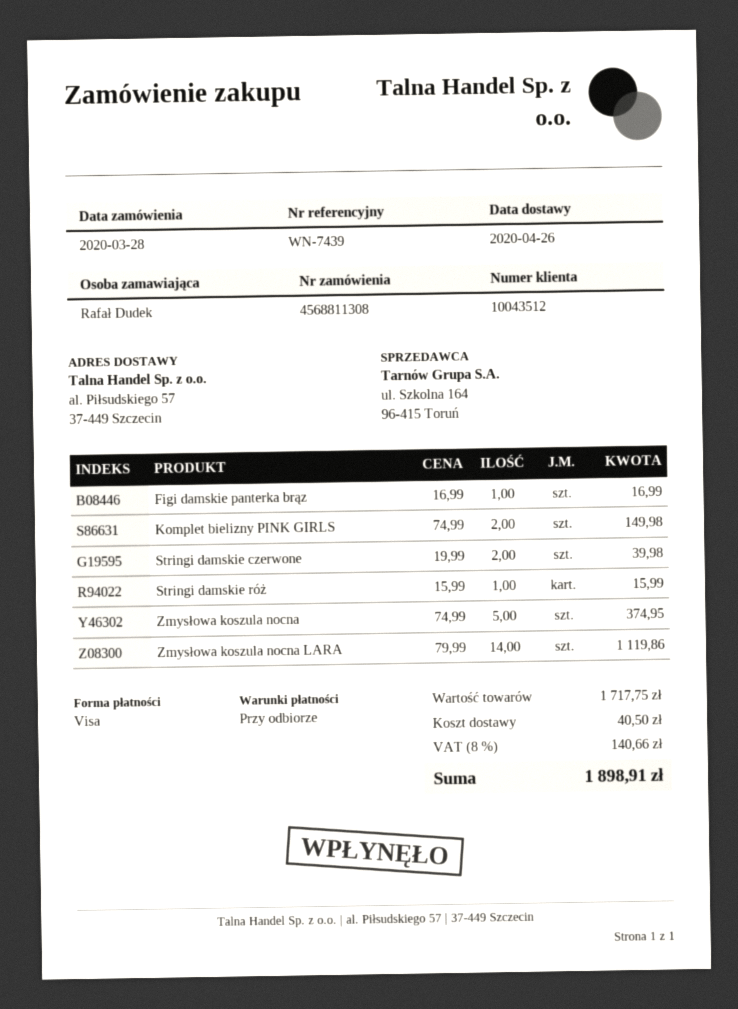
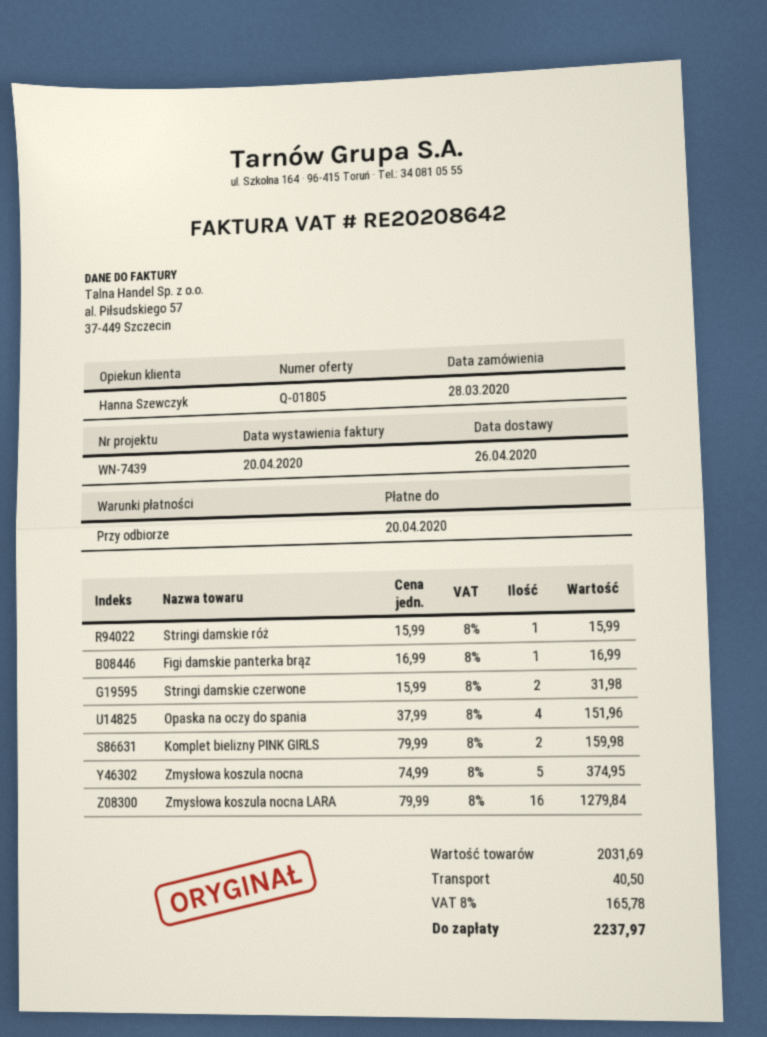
Komplet bielizny PINK GIRLS: 2 x 74.99 = 149.98 -> 2 x 79.99 = 159.98
Stringi damskie czerwone: 2 x 19.99 = 39.98 -> 2 x 15.99 = 31.98
Zmysłowa koszula nocna LARA: 14 x 79.99 = 1119.86 -> 16 x 79.99 = 1279.84
Opaska na oczy do spania: none -> 4 x 37.99 = 151.96
subtotal: 1717.75 -> 2031.69
tax: 8% = 140.66 -> 8% = 165.78
total: 1898.91 -> 2237.97

